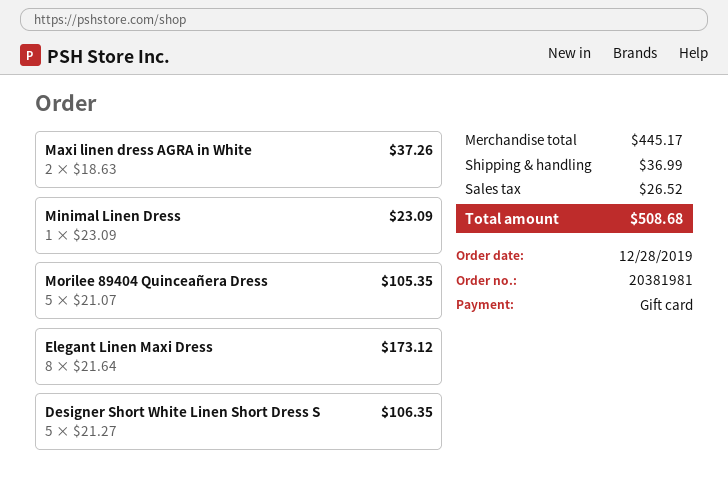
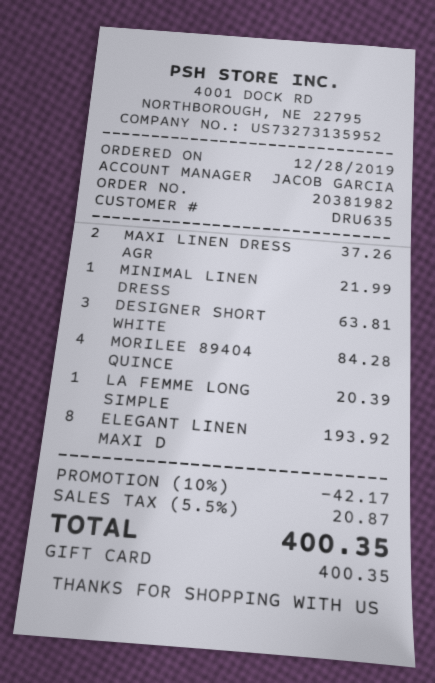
order number: 20381981 -> 20381982
Minimal Linen Dress: 1 for 23.09 -> 1 for 21.99
Morilee 89404 Quinceañera Dress: 5 for 105.35 -> 4 for 84.28
Elegant Linen Maxi Dress: 8 for 173.12 -> 8 for 193.92
Designer Short White Linen Short Dress S: 5 for 106.35 -> 3 for 63.81
LA FEMME LONG SIMPLE: none -> 1 for 20.39
discount: none -> 10% = 42.17
shipping: 36.99 -> none
tax: 26.52 -> 20.87
total: 508.68 -> 400.35

